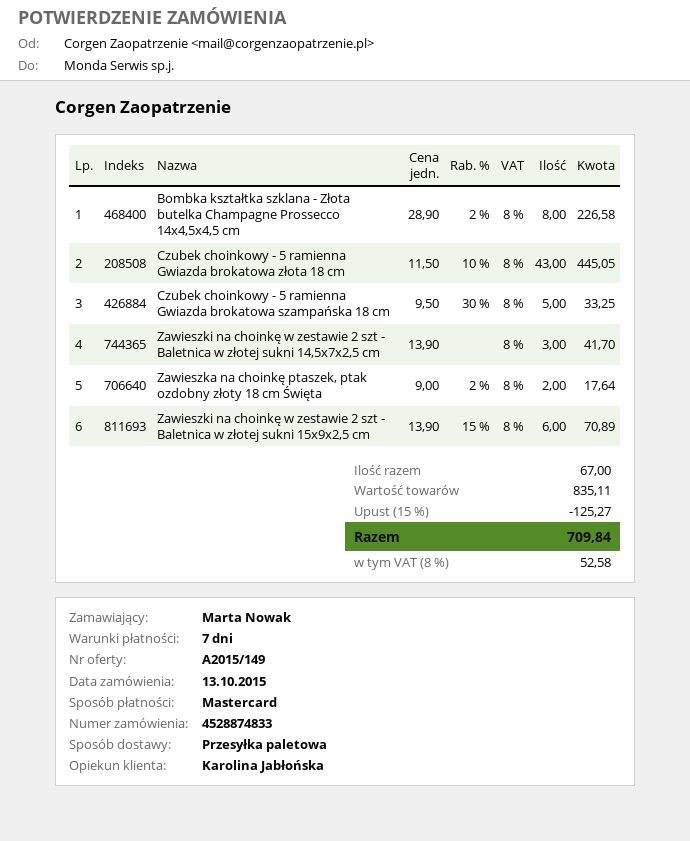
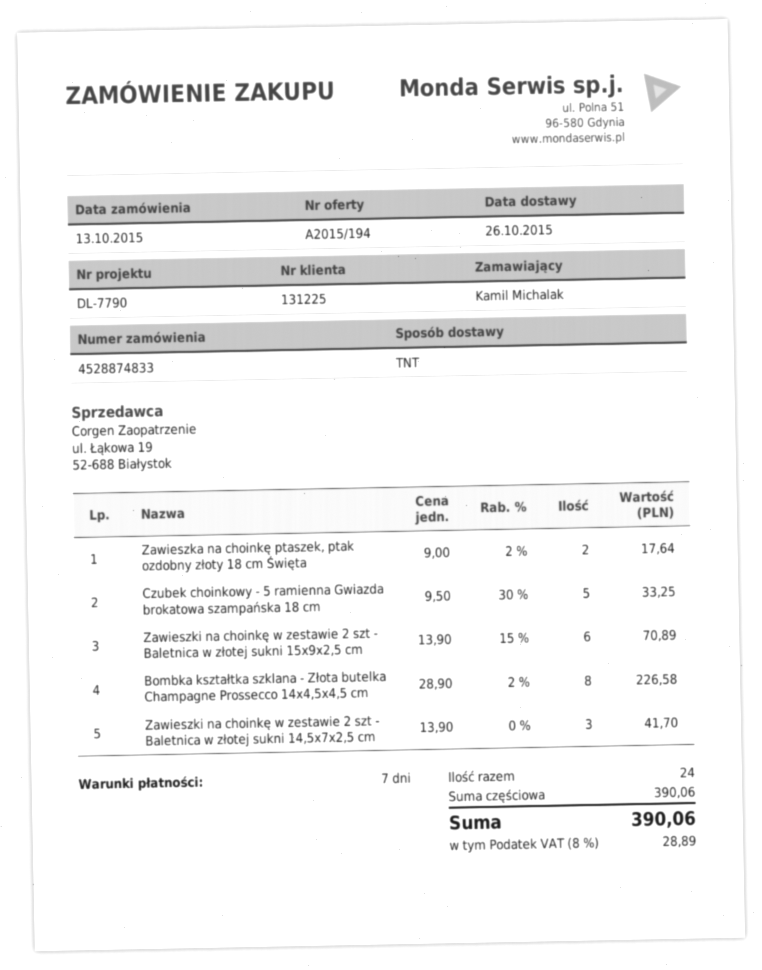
quote number: A2015/149 -> A2015/194
ordered by: Marta Nowak -> Kamil Michalak
shipping method: pallet freight -> TNT
Czubek choinkowy - 5 ramienna Gwiazda brokatowa złota 18 cm: 43 x 11.50 - 10% = 445.05 -> none
total quantity: 67 -> 24
subtotal: 835.11 -> 390.06
discount: 15% = 125.27 -> none
tax: 8% = 52.58 -> 8% = 28.89
total: 709.84 -> 390.06

